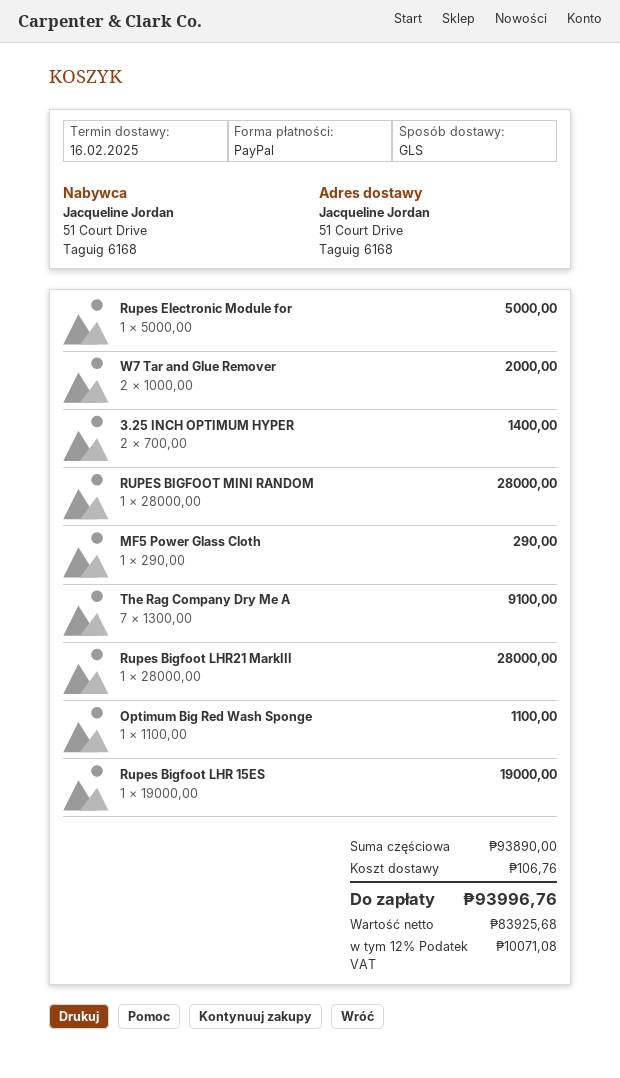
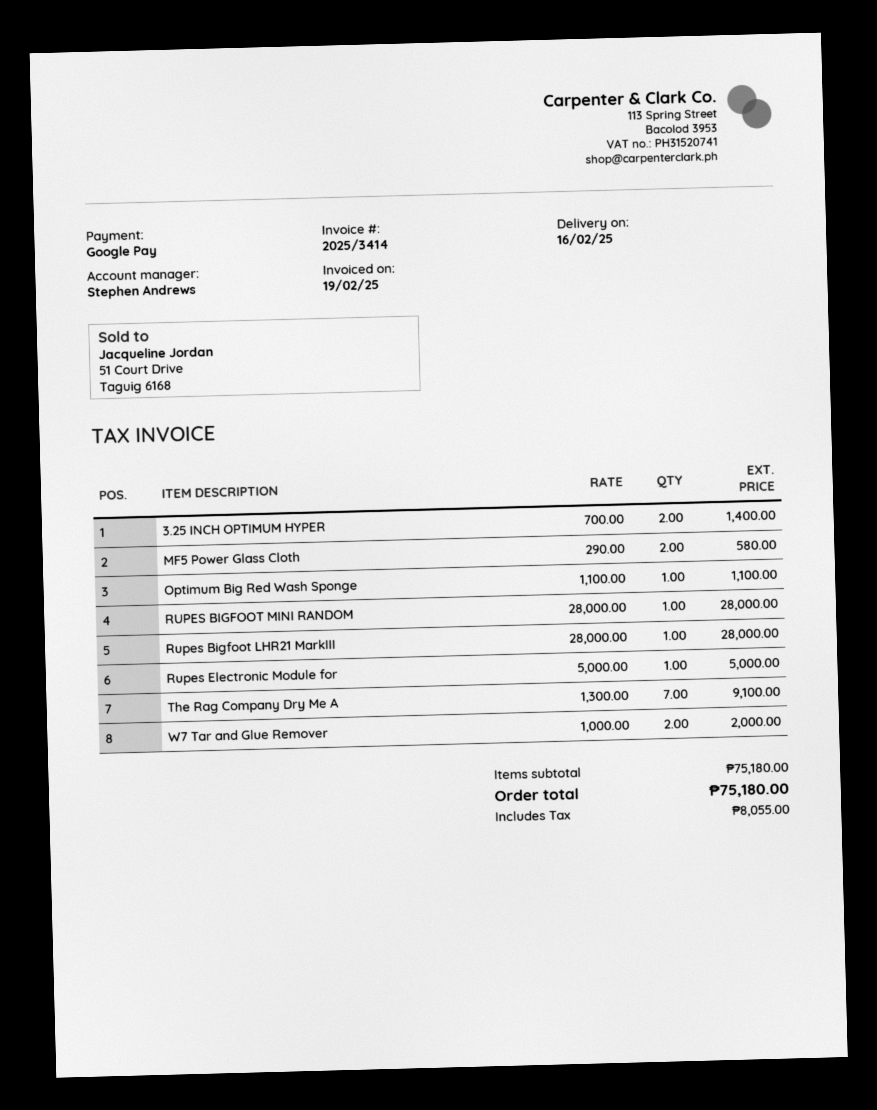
payment method: PayPal -> Google Pay
MF5 Power Glass Cloth: 1 x 290.00 = 290.00 -> 2 x 290.00 = 580.00
Rupes Bigfoot LHR 15ES: 1 x 19000.00 = 19000.00 -> none
subtotal: 93890.00 -> 75180.00
shipping: 106.76 -> none
tax: 10071.08 -> 8055.00
total: 93996.76 -> 75180.00

